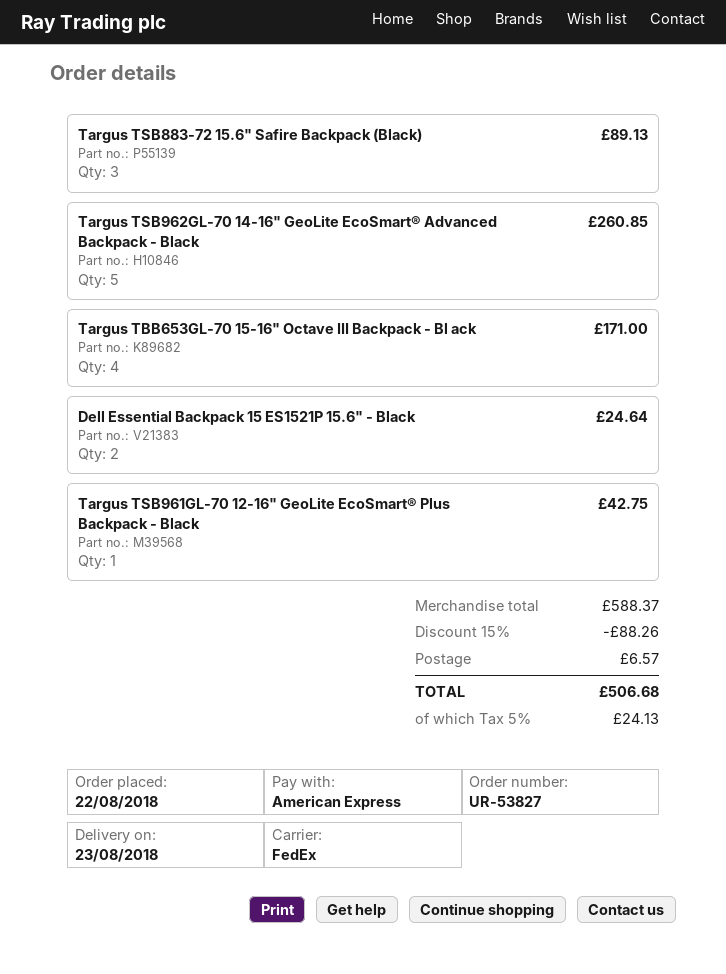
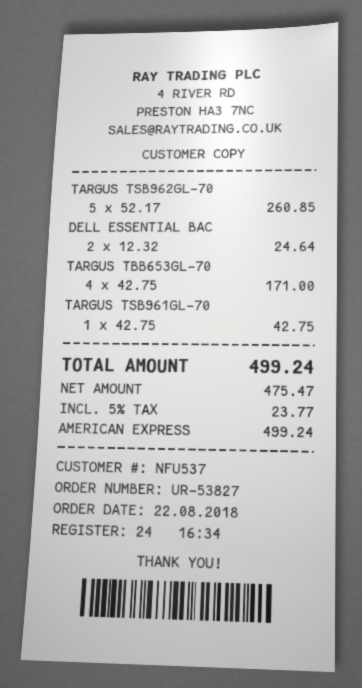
Targus TSB883-72 15.6" Safire Backpack (Black): 3 for 89.13 -> none
discount: 15% = 88.26 -> none
shipping: 6.57 -> none
tax: 5% = 24.13 -> 5% = 23.77
total: 506.68 -> 499.24

